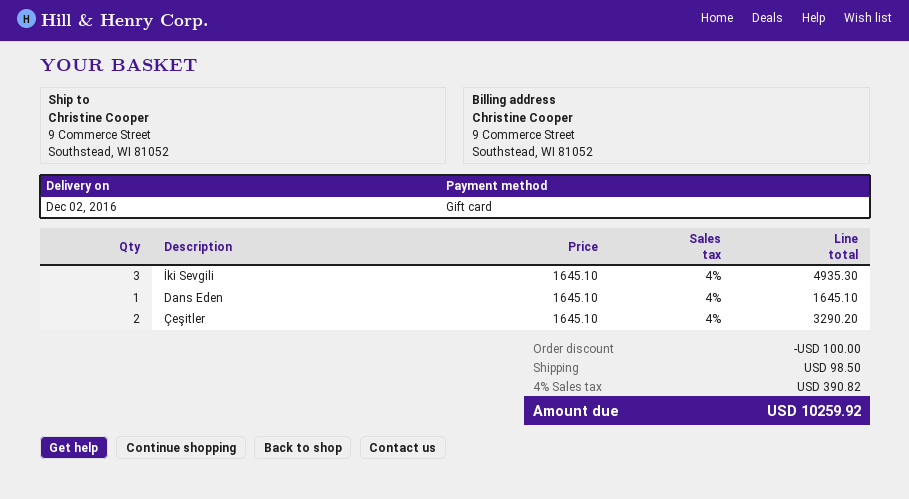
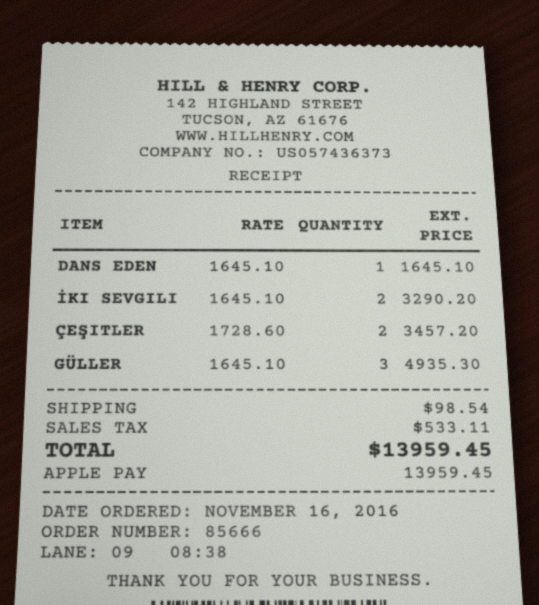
payment method: gift card -> Apple Pay
İki Sevgili: 3 x 1645.10 = 4935.30 -> 2 x 1645.10 = 3290.20
Çeşitler: 2 x 1645.10 = 3290.20 -> 2 x 1728.60 = 3457.20
GÜLLER: none -> 3 x 1645.10 = 4935.30
discount: 100.00 -> none
shipping: 98.50 -> 98.54
tax: 390.82 -> 533.11
total: 10259.92 -> 13959.45

